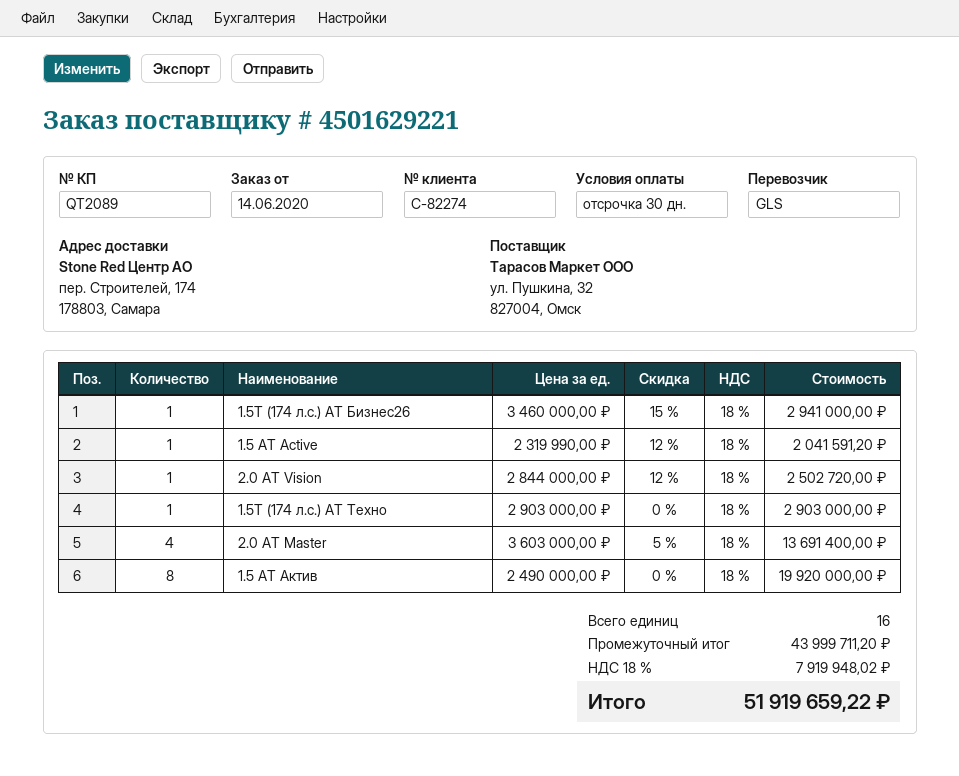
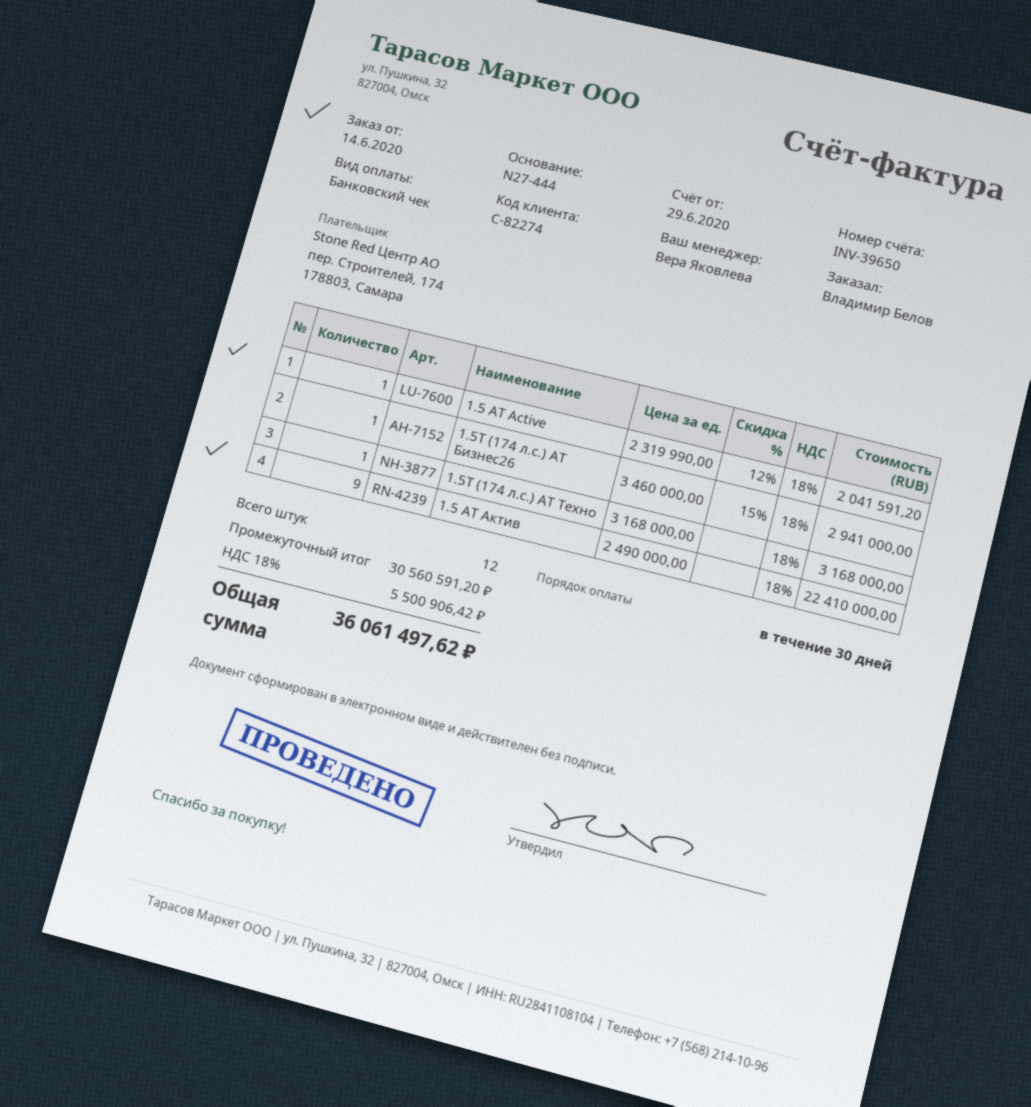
2.0 AT Vision: 1 x 2844000.00 - 12% = 2502720.00 -> none
1.5T (174 л.с.) AT Техно: 1 x 2903000.00 = 2903000.00 -> 1 x 3168000.00 = 3168000.00
2.0 AT Master: 4 x 3603000.00 - 5% = 13691400.00 -> none
1.5 AT Актив: 8 x 2490000.00 = 19920000.00 -> 9 x 2490000.00 = 22410000.00
total quantity: 16 -> 12
subtotal: 43999711.20 -> 30560591.20
tax: 18% = 7919948.02 -> 18% = 5500906.42
total: 51919659.22 -> 36061497.62

